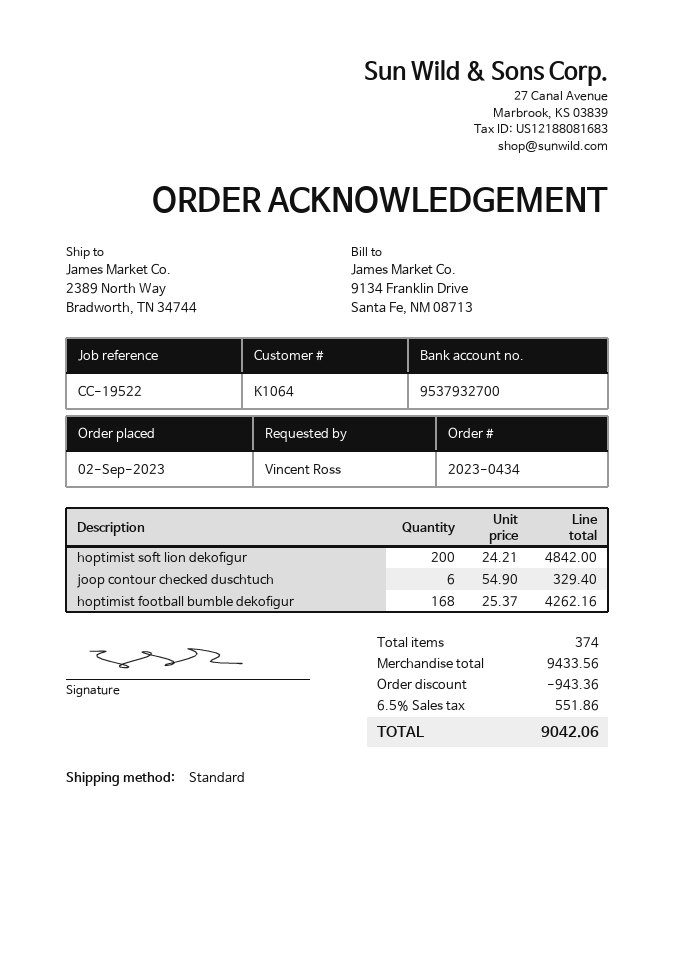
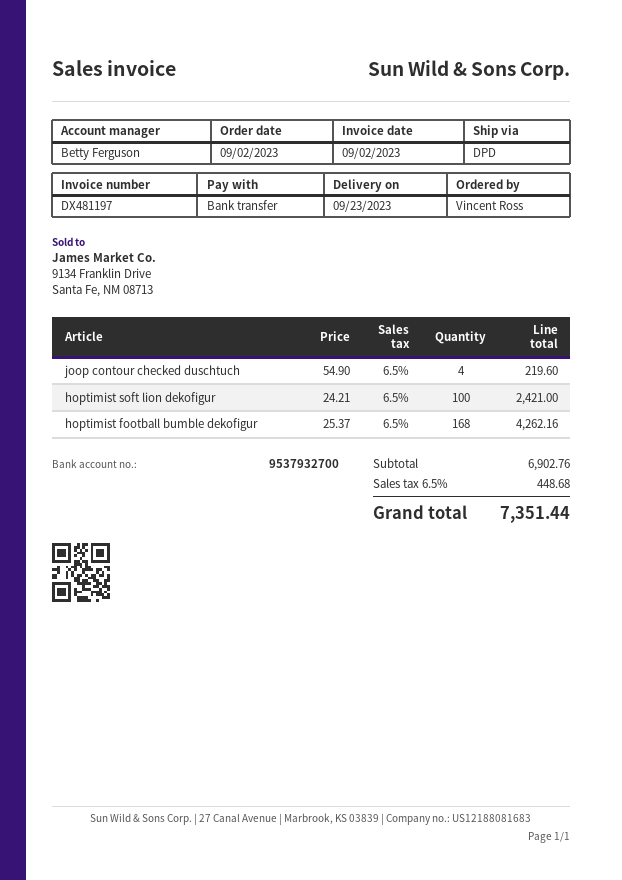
shipping method: standard -> DPD
hoptimist soft lion dekofigur: 200 x 24.21 = 4842.00 -> 100 x 24.21 = 2421.00
joop contour checked duschtuch: 6 x 54.90 = 329.40 -> 4 x 54.90 = 219.60
subtotal: 9433.56 -> 6902.76
discount: 943.36 -> none
tax: 6.5% = 551.86 -> 6.5% = 448.68
total: 9042.06 -> 7351.44

